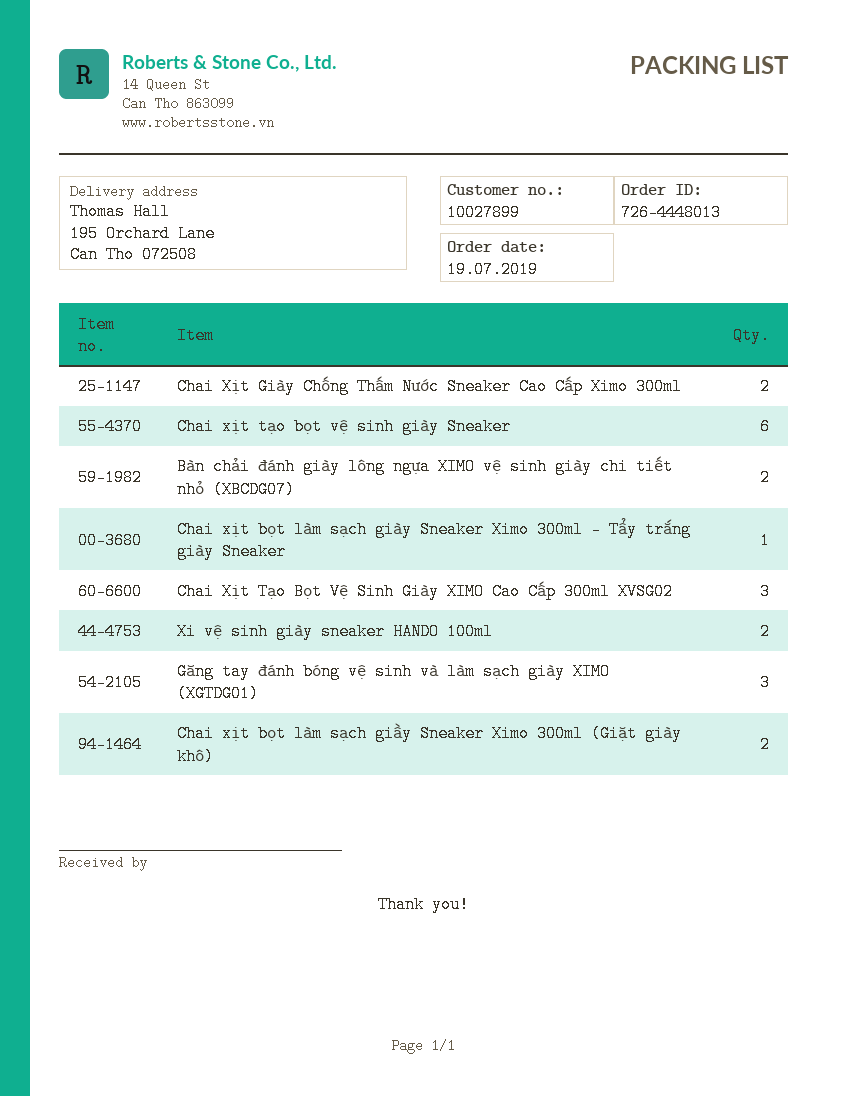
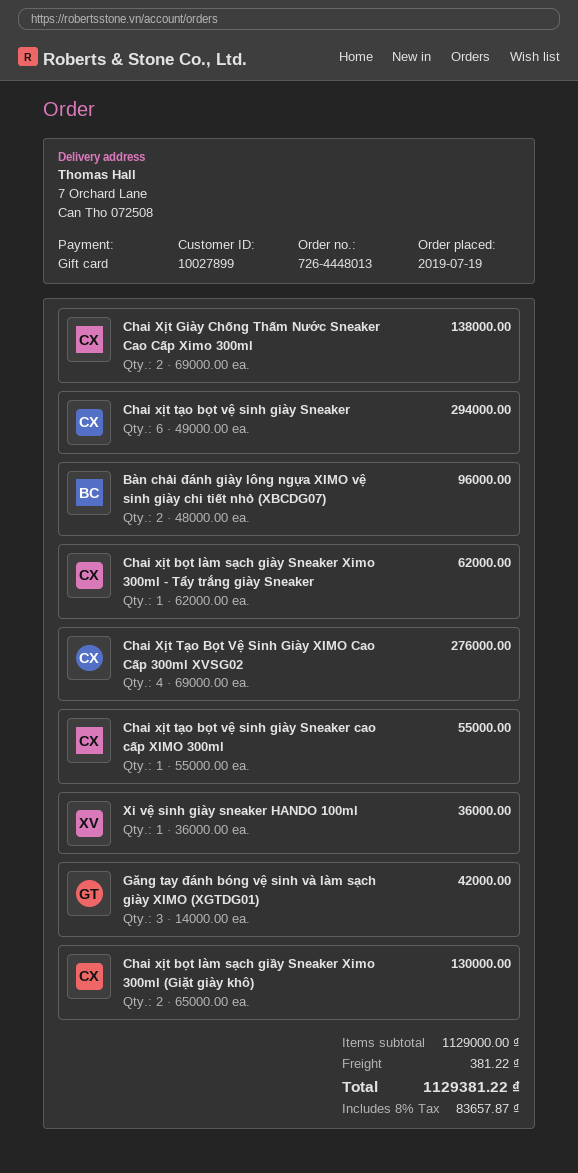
ship to: 195 Orchard Lane, Can Tho 072508 -> 7 Orchard Lane, Can Tho 072508
Chai Xịt Tạo Bọt Vệ Sinh Giày XIMO Cao Cấp 300ml XVSG02: 3 -> 4
Xi vệ sinh giày sneaker HANDO 100ml: 2 -> 1
Chai xịt tạo bọt vệ sinh giày Sneaker cao cấp XIMO 300ml: none -> 1

